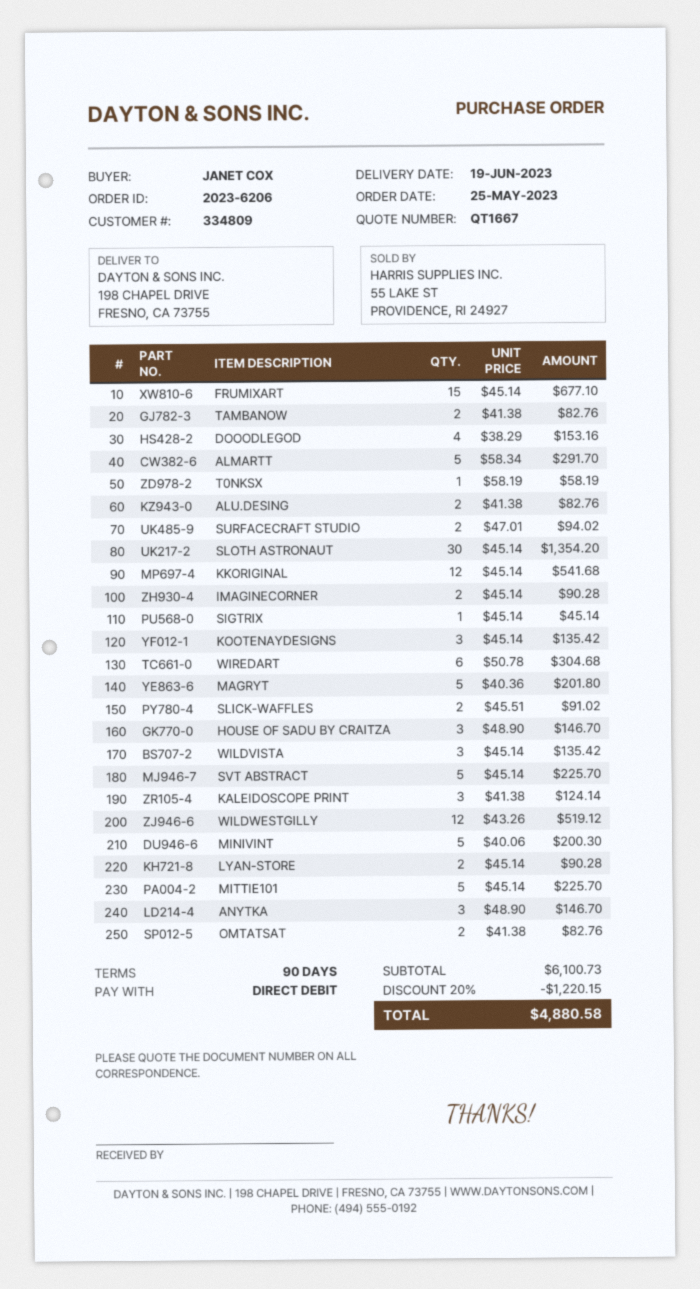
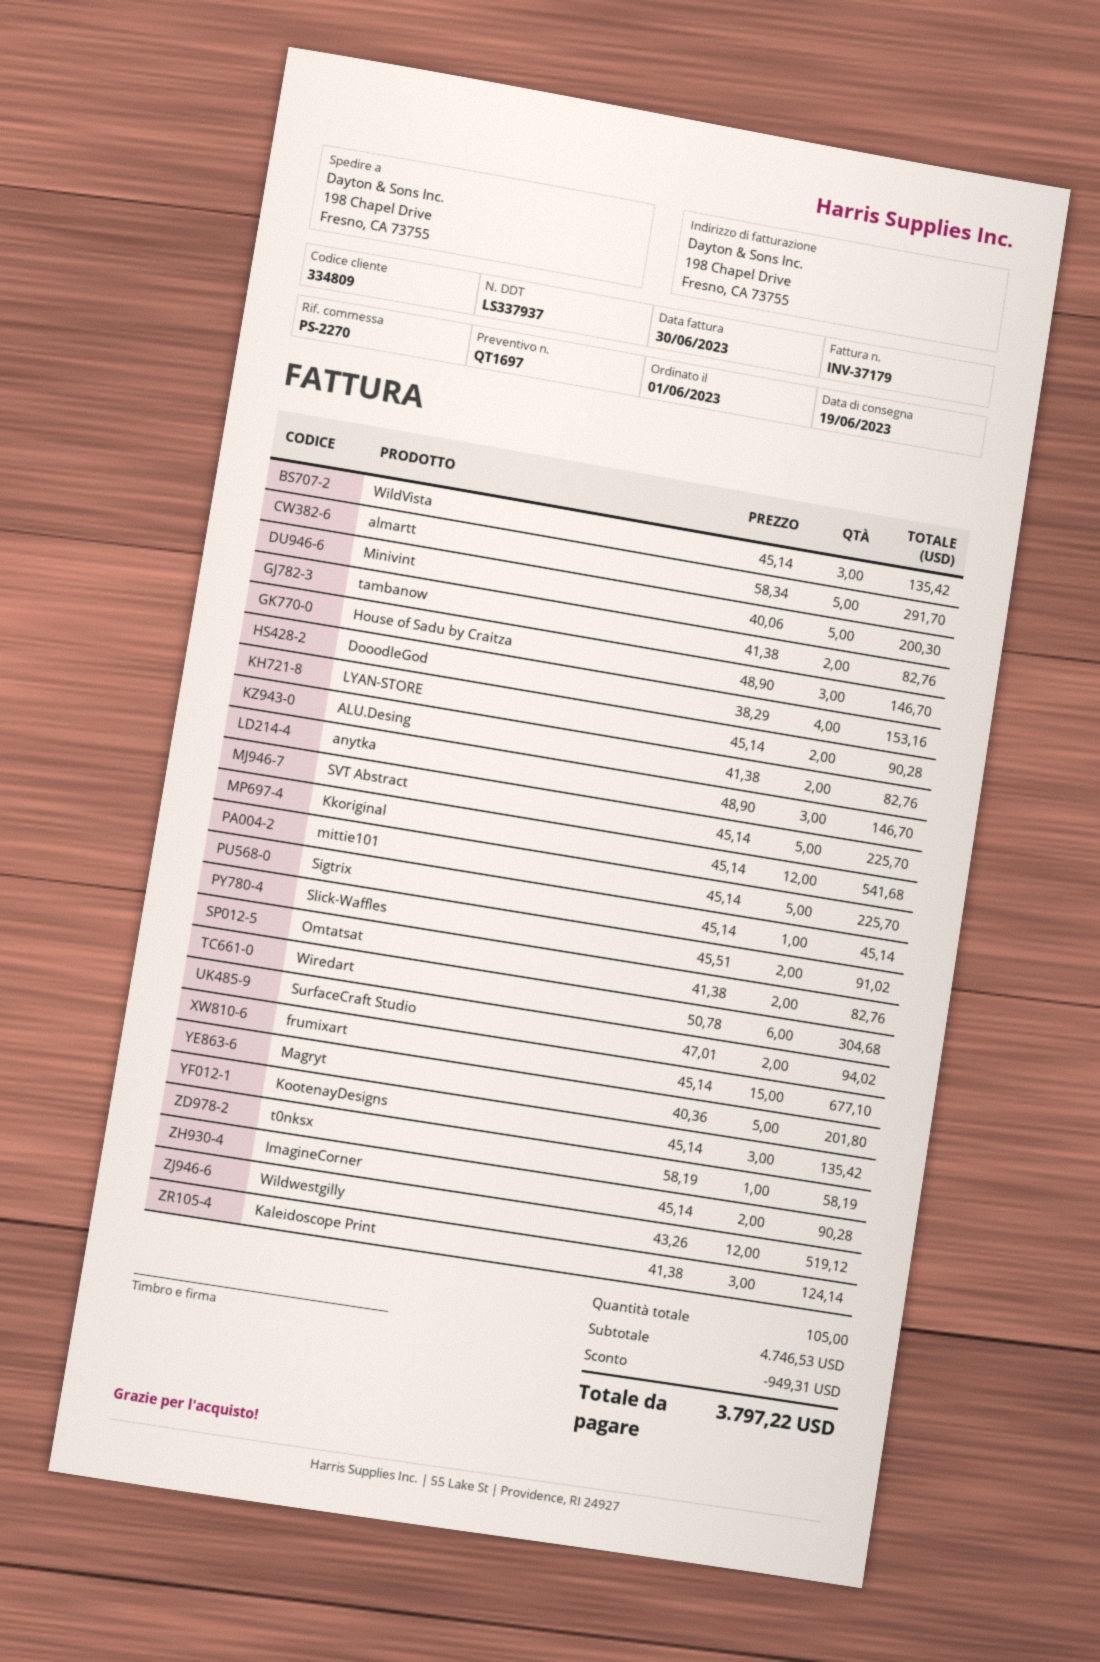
quote number: QT1667 -> QT1697
order date: 2023-05-25 -> 2023-06-01
SLOTH ASTRONAUT: 30 x 45.14 = 1354.20 -> none
subtotal: 6100.73 -> 4746.53
discount: 1220.15 -> 949.31
total: 4880.58 -> 3797.22

